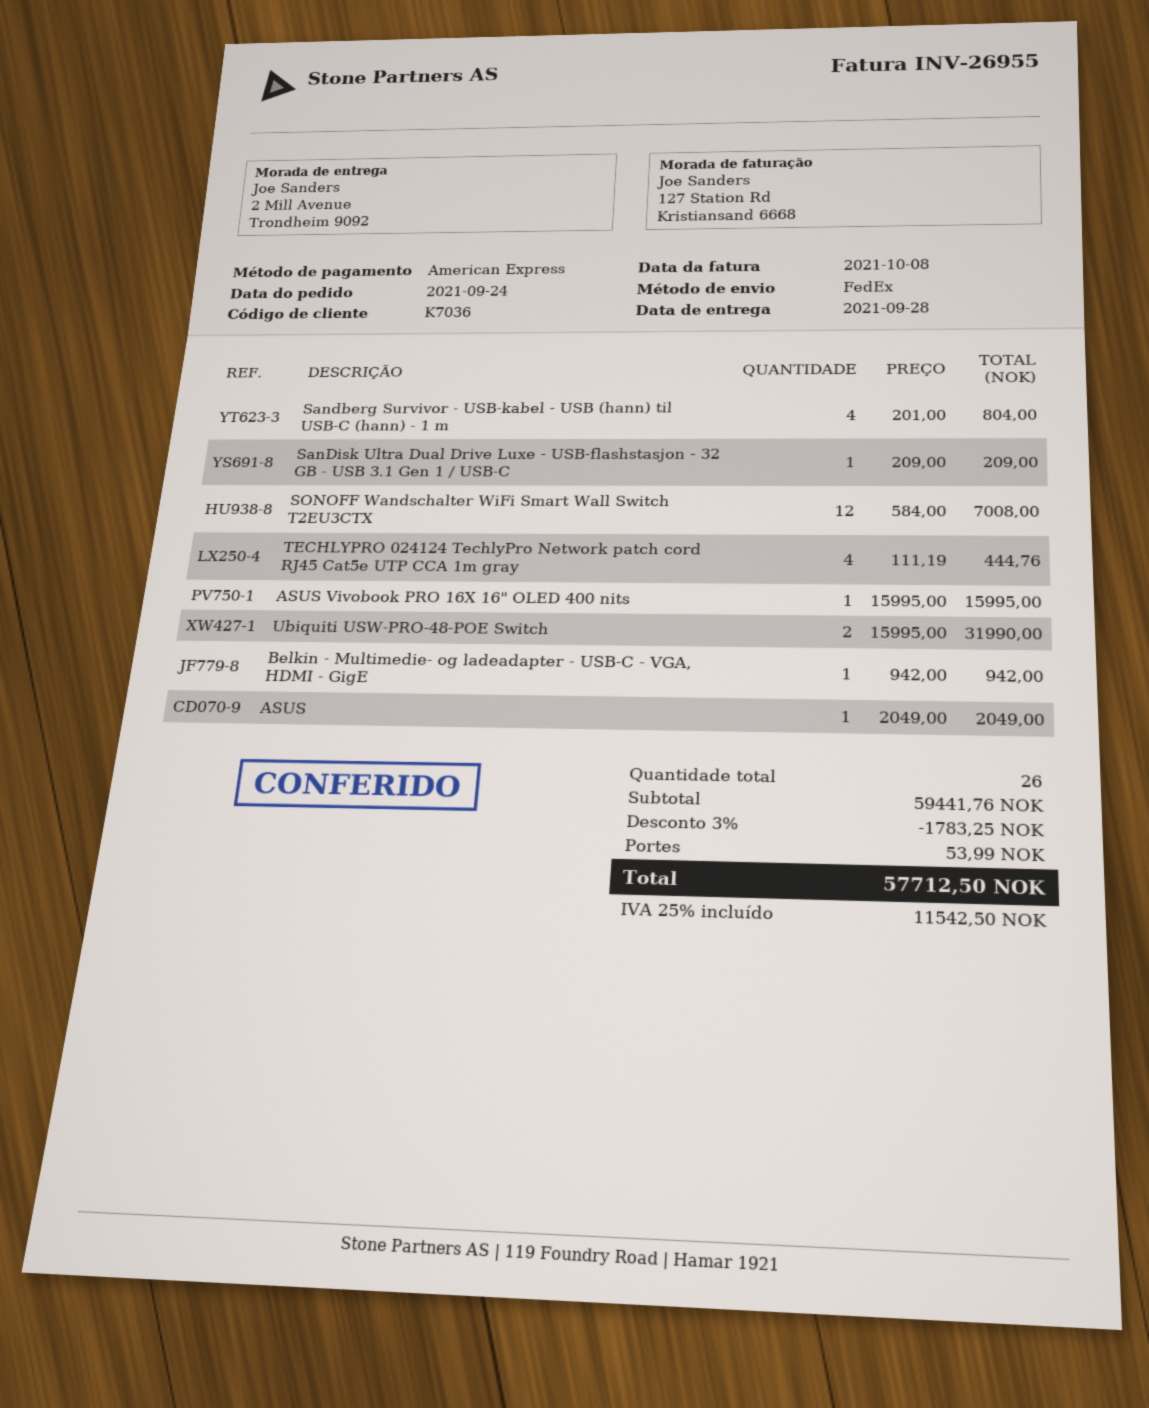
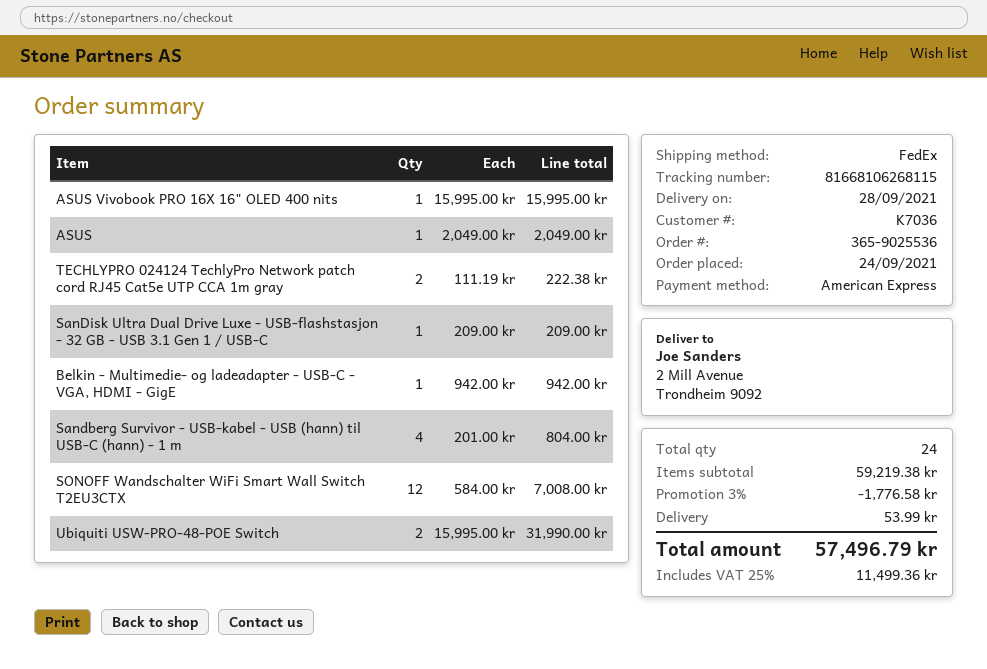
TECHLYPRO 024124 TechlyPro Network patch cord RJ45 Cat5e UTP CCA 1m gray: 4 x 111.19 = 444.76 -> 2 x 111.19 = 222.38
total quantity: 26 -> 24
subtotal: 59441.76 -> 59219.38
discount: 3% = 1783.25 -> 3% = 1776.58
tax: 25% = 11542.50 -> 25% = 11499.36
total: 57712.50 -> 57496.79

